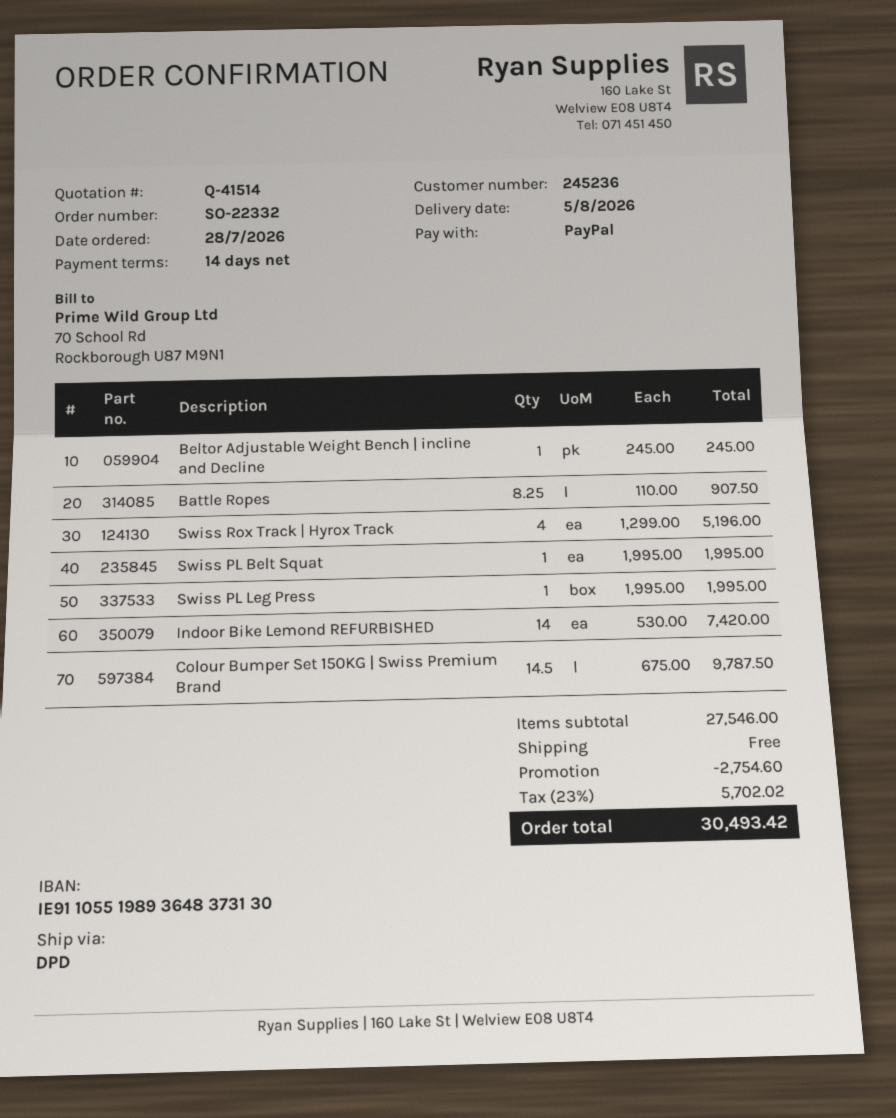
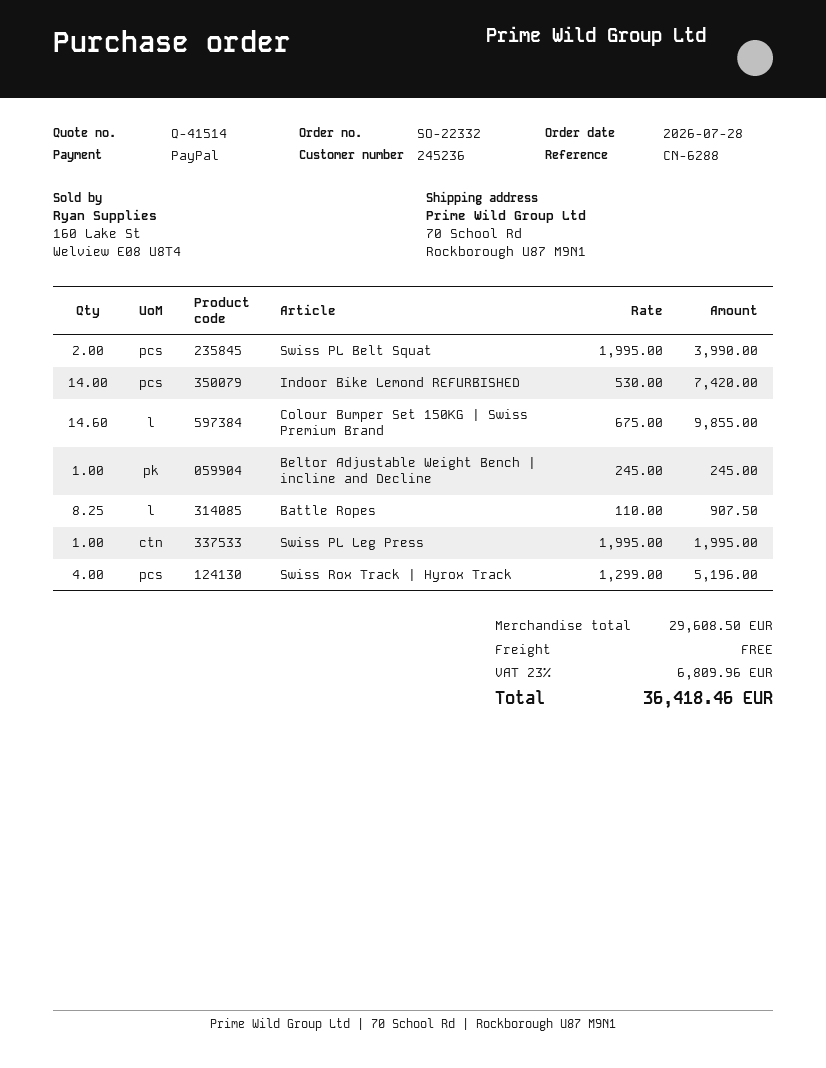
Swiss PL Belt Squat: 1 x 1995.00 = 1995.00 -> 2 x 1995.00 = 3990.00
Colour Bumper Set 150KG | Swiss Premium Brand: 14.5 x 675.00 = 9787.50 -> 14.6 x 675.00 = 9855.00
subtotal: 27546.00 -> 29608.50
discount: 2754.60 -> none
tax: 23% = 5702.02 -> 23% = 6809.96
total: 30493.42 -> 36418.46

